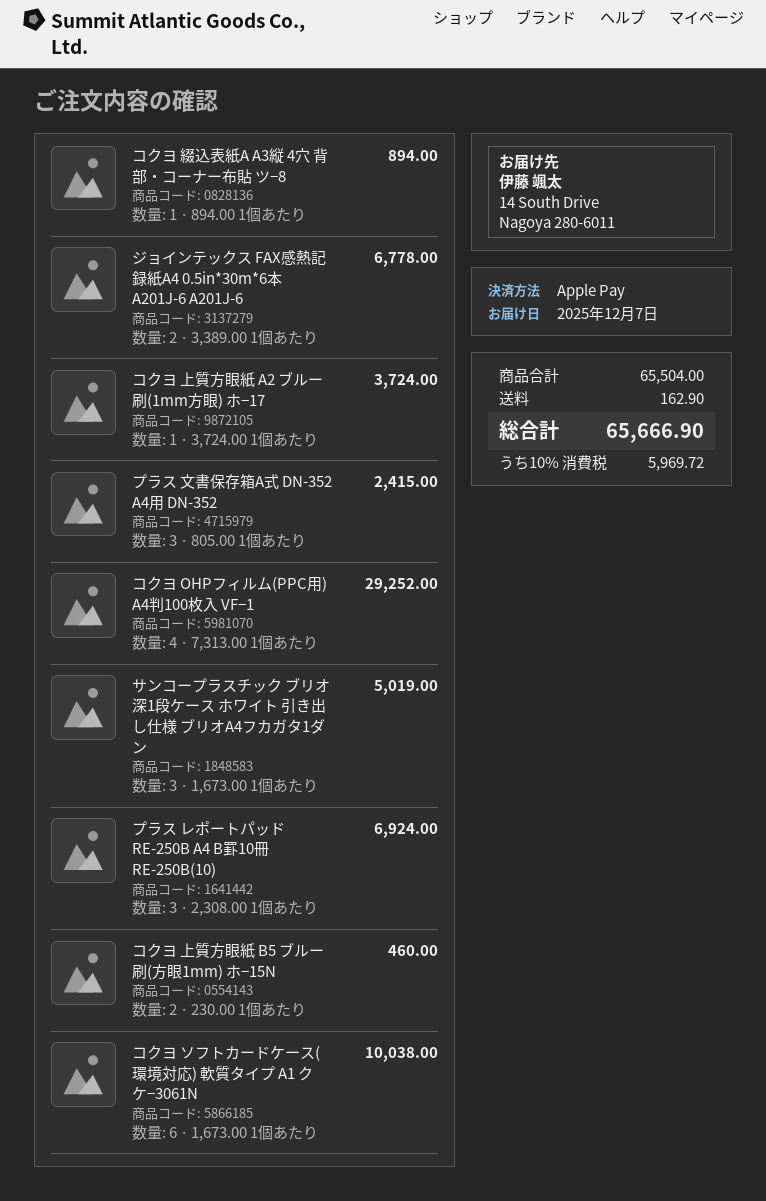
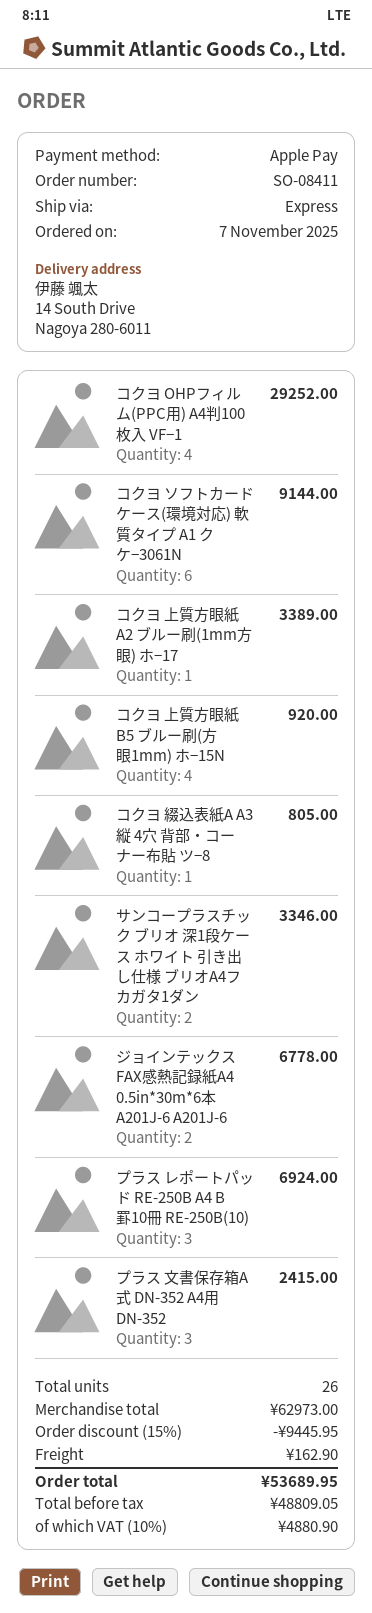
コクヨ 綴込表紙A A3縦 4穴 背部・コーナー布貼 ツ−8: 1 for 894.00 -> 1 for 805.00
コクヨ 上質方眼紙 A2 ブルー刷(1mm方眼) ホ−17: 1 for 3724.00 -> 1 for 3389.00
サンコープラスチック ブリオ 深1段ケース ホワイト 引き出し仕様 ブリオA4フカガタ1ダン: 3 for 5019.00 -> 2 for 3346.00
コクヨ 上質方眼紙 B5 ブルー刷(方眼1mm) ホ−15N: 2 for 460.00 -> 4 for 920.00
コクヨ ソフトカードケース(環境対応) 軟質タイプ A1 クケ−3061N: 6 for 10038.00 -> 6 for 9144.00
subtotal: 65504.00 -> 62973.00
discount: none -> 15% = 9445.95
tax: 10% = 5969.72 -> 10% = 4880.90
total: 65666.90 -> 53689.95

